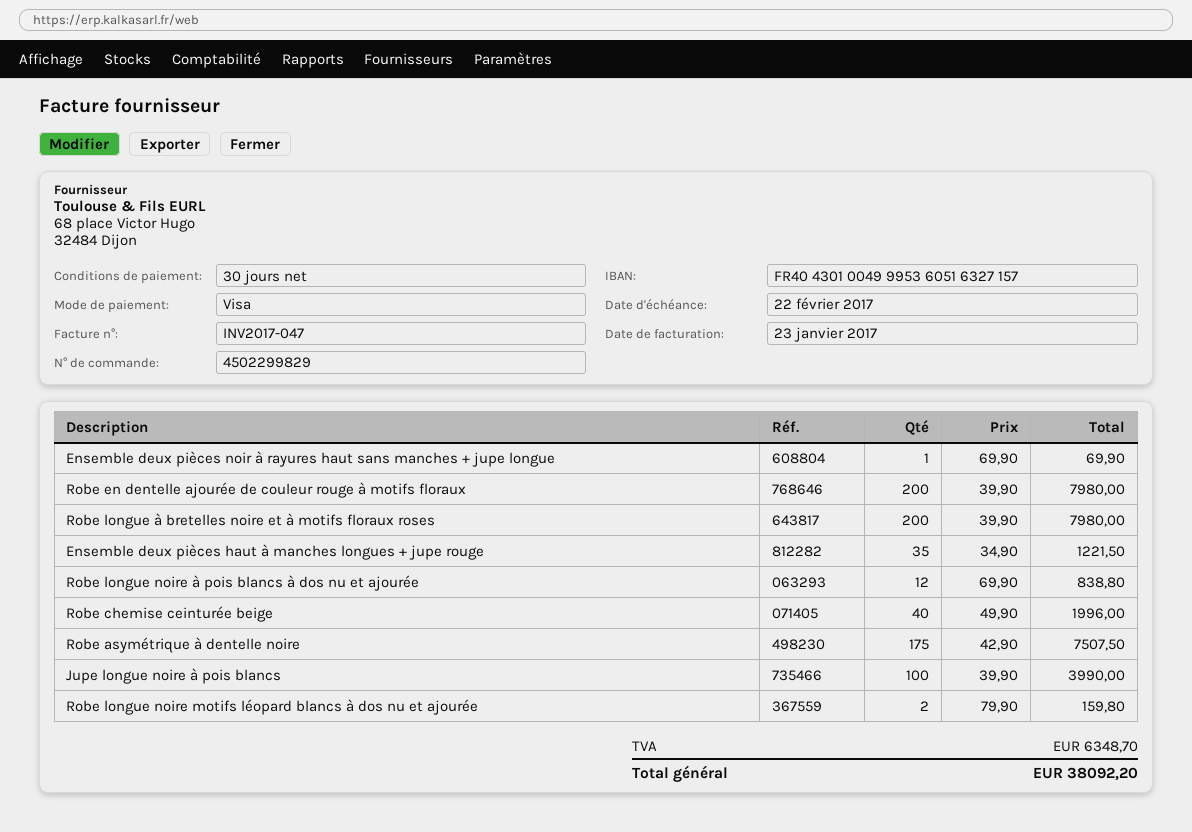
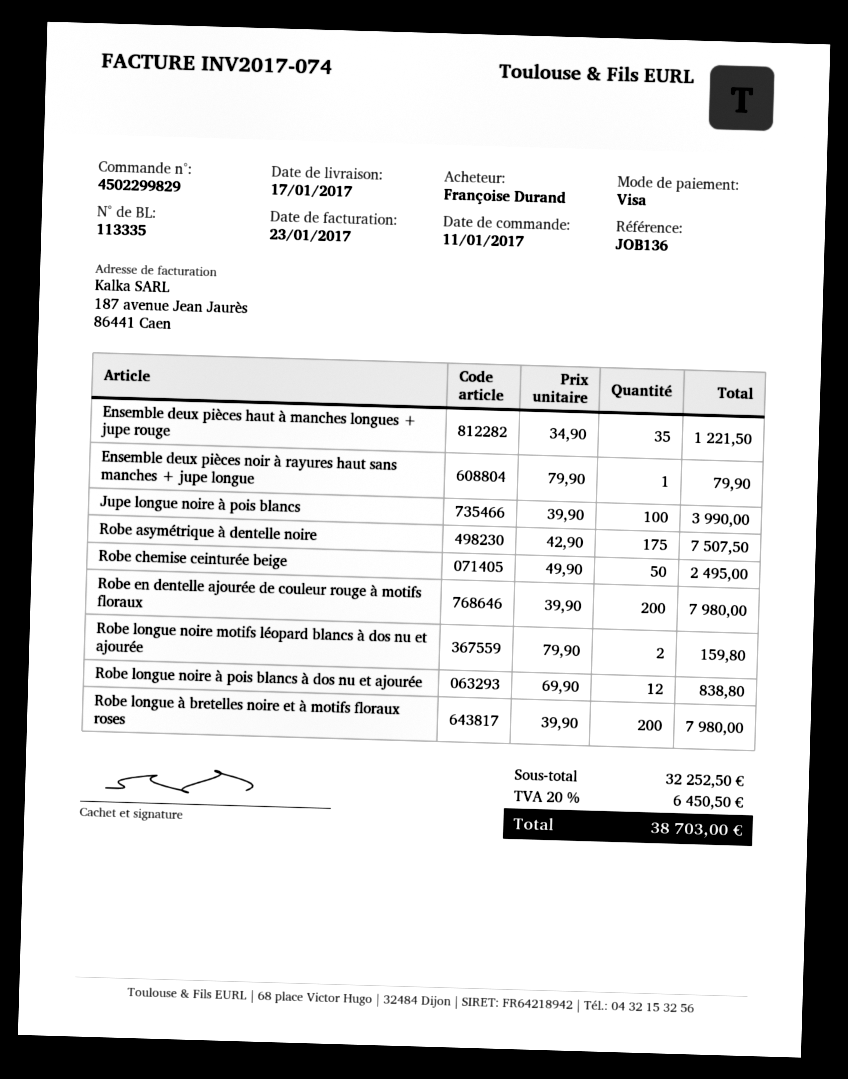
invoice number: INV2017-047 -> INV2017-074
Ensemble deux pièces noir à rayures haut sans manches + jupe longue: 1 x 69.90 = 69.90 -> 1 x 79.90 = 79.90
Robe chemise ceinturée beige: 40 x 49.90 = 1996.00 -> 50 x 49.90 = 2495.00
tax: 6348.70 -> 6450.50
total: 38092.20 -> 38703.00

